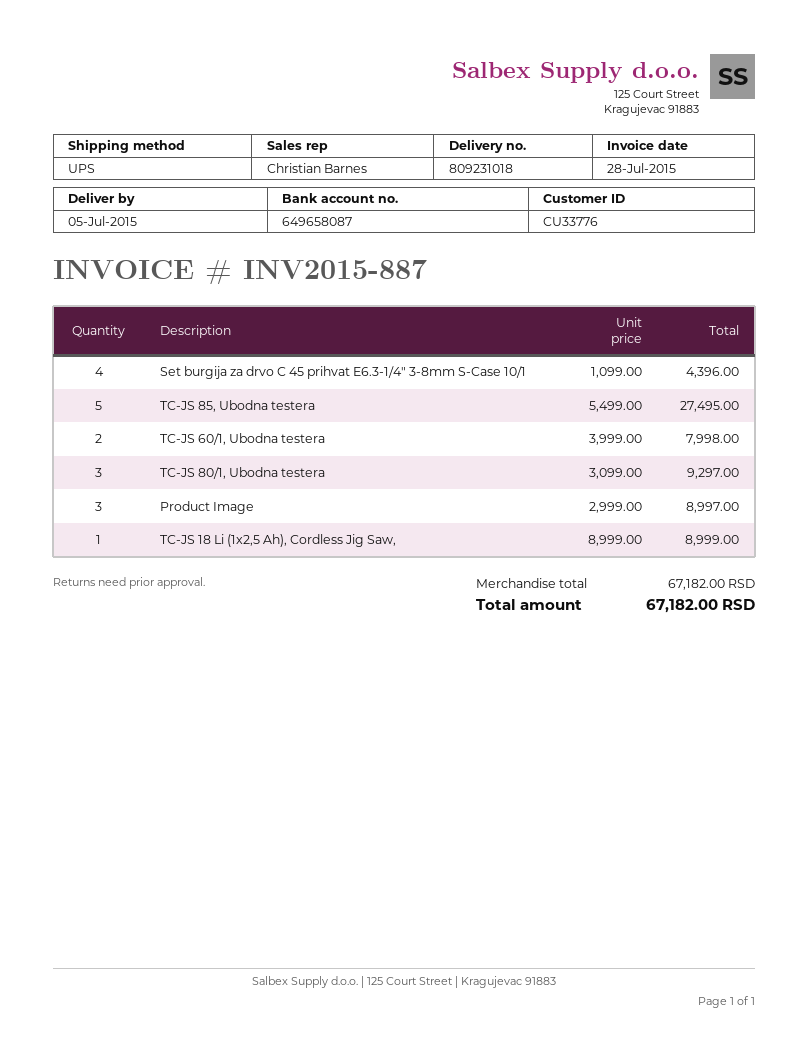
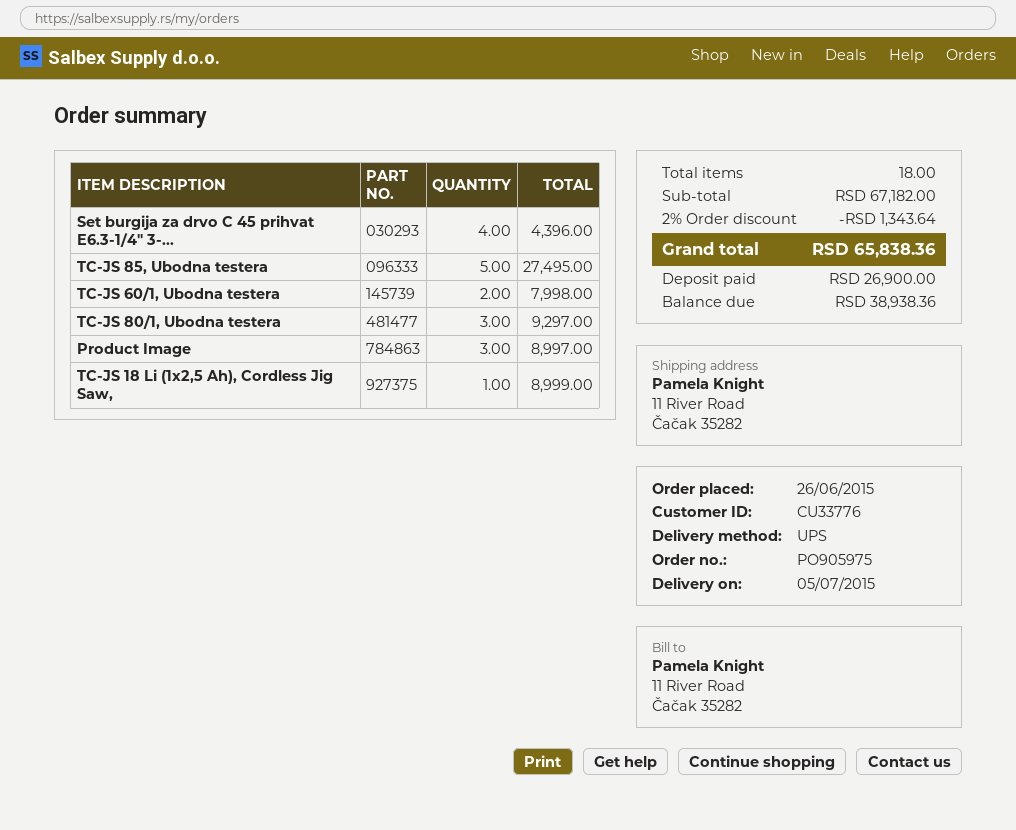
discount: none -> 2% = 1343.64
total: 67182.00 -> 65838.36

